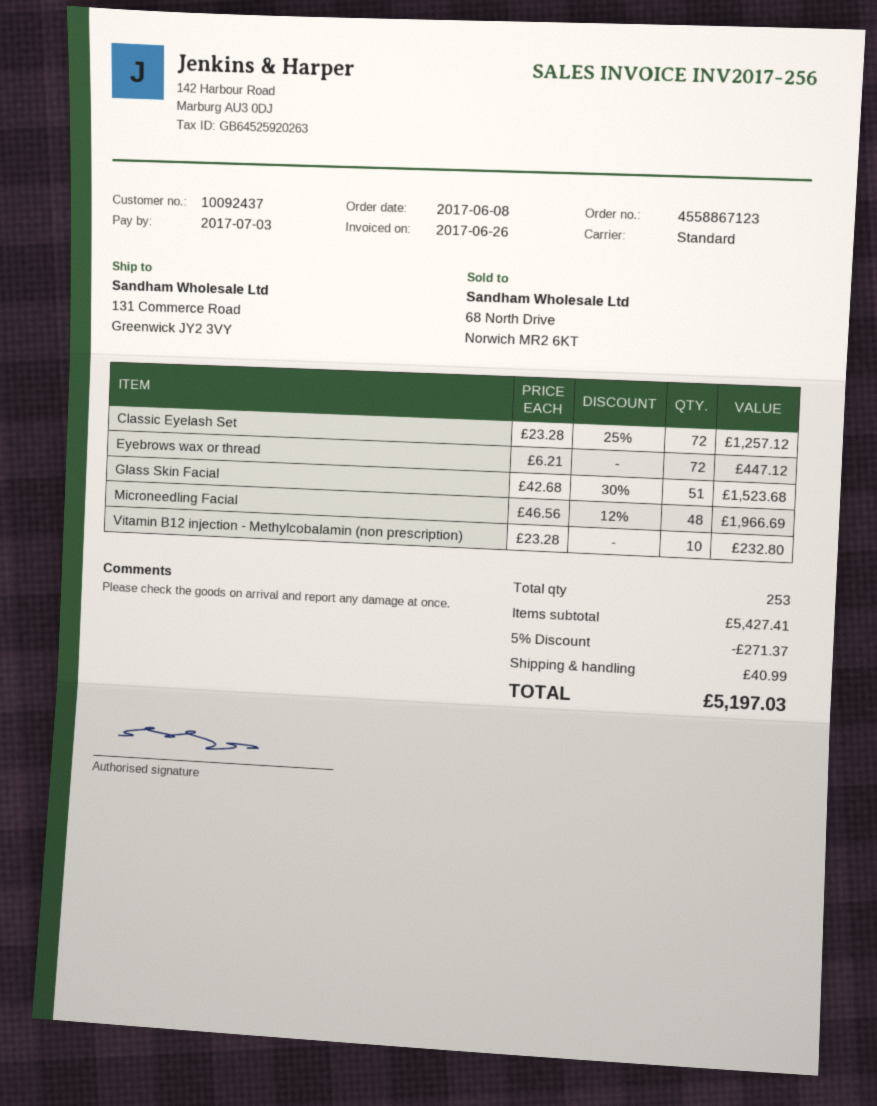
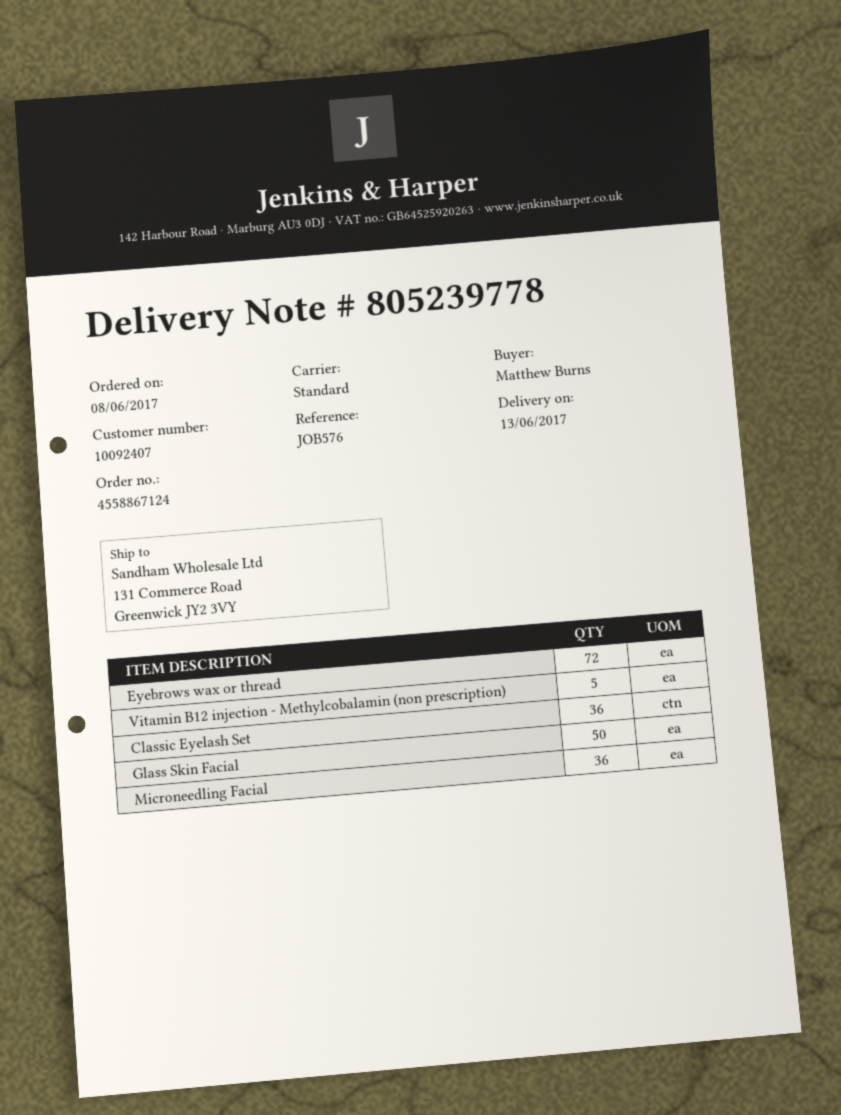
order number: 4558867123 -> 4558867124
customer number: 10092437 -> 10092407
Classic Eyelash Set: 72 -> 36
Glass Skin Facial: 51 -> 50
Microneedling Facial: 48 -> 36
Vitamin B12 injection - Methylcobalamin (non prescription): 10 -> 5

